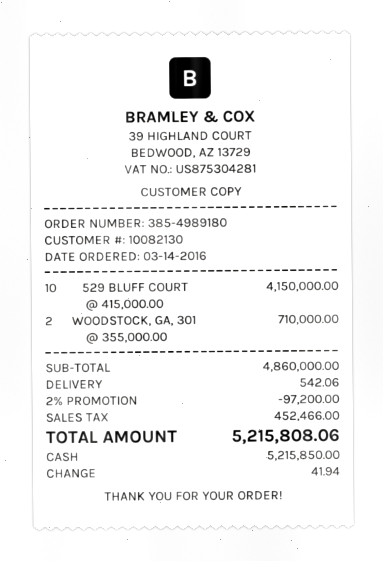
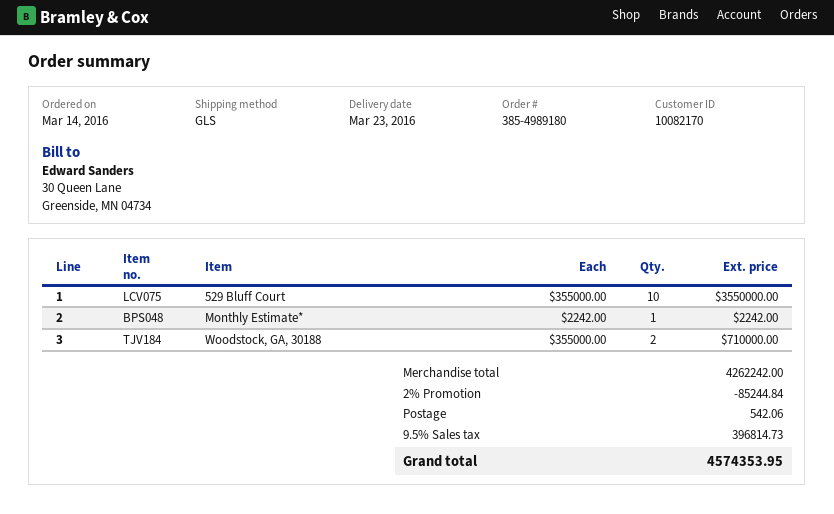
customer number: 10082130 -> 10082170
529 BLUFF COURT: 10 x 415000.00 = 4150000.00 -> 10 x 355000.00 = 3550000.00
Monthly Estimate*: none -> 1 x 2242.00 = 2242.00
subtotal: 4860000.00 -> 4262242.00
discount: 2% = 97200.00 -> 2% = 85244.84
tax: 452466.00 -> 396814.73
total: 5215808.06 -> 4574353.95

